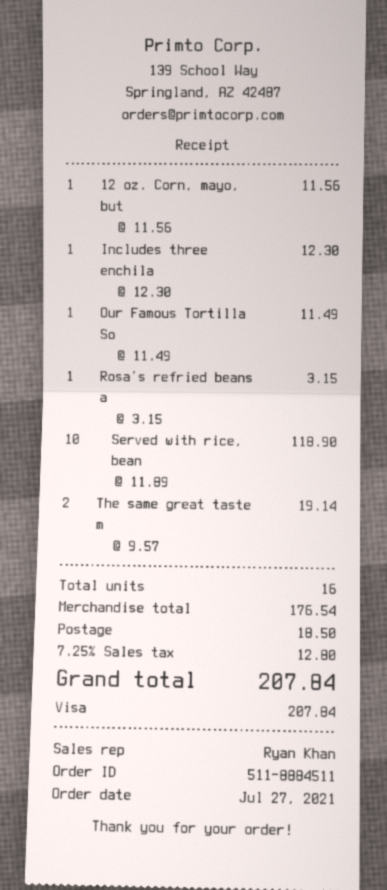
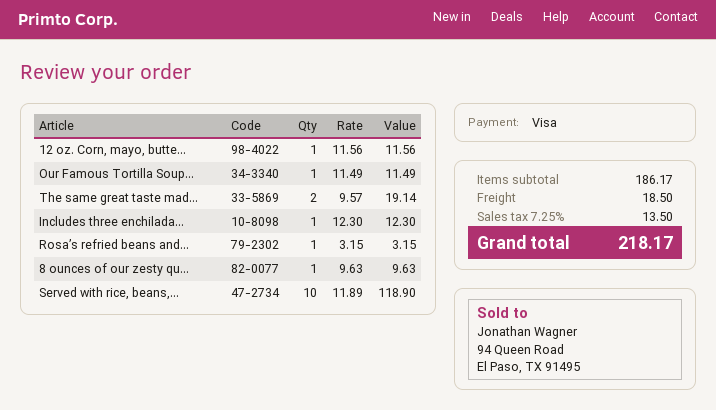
8 ounces of our zesty qu...: none -> 1 x 9.63 = 9.63
subtotal: 176.54 -> 186.17
tax: 7.25% = 12.80 -> 7.25% = 13.50
total: 207.84 -> 218.17

